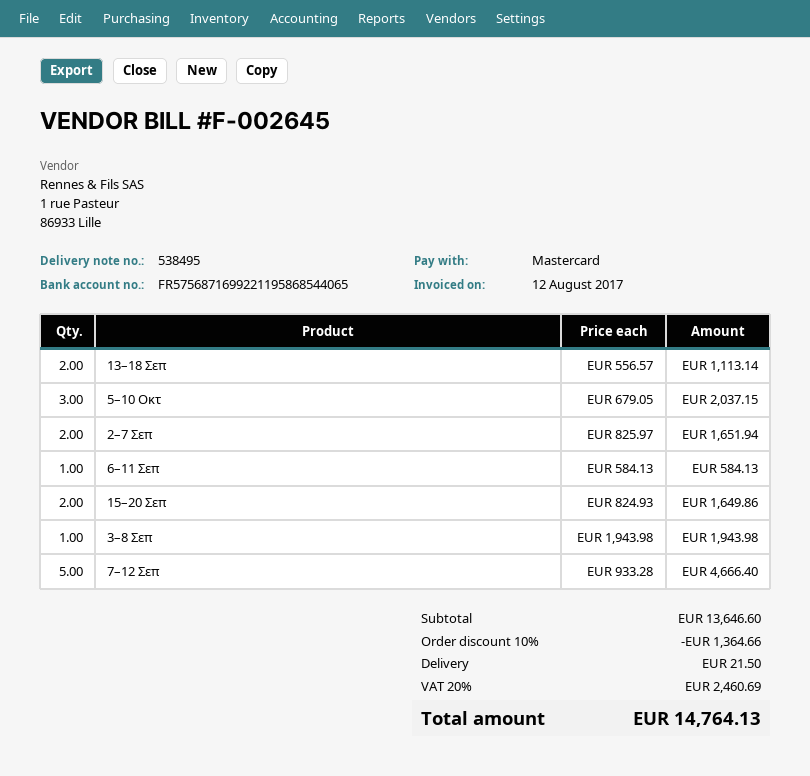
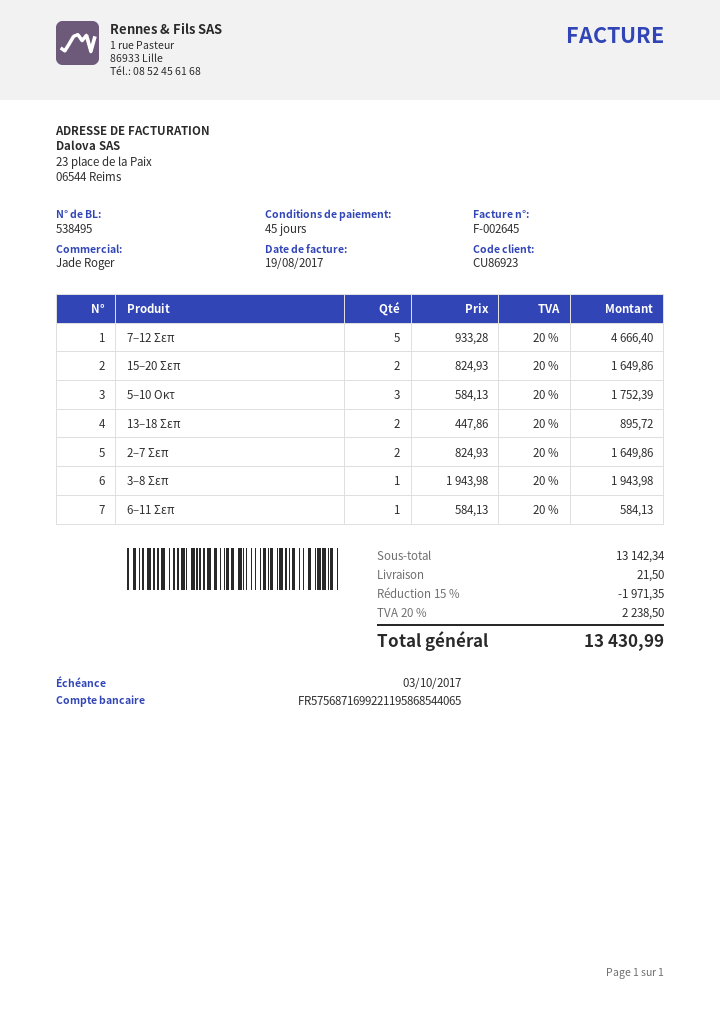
invoice date: 2017-08-12 -> 2017-08-19
13–18 Σεπ: 2 x 556.57 = 1113.14 -> 2 x 447.86 = 895.72
5–10 Οκτ: 3 x 679.05 = 2037.15 -> 3 x 584.13 = 1752.39
2–7 Σεπ: 2 x 825.97 = 1651.94 -> 2 x 824.93 = 1649.86
subtotal: 13646.60 -> 13142.34
discount: 10% = 1364.66 -> 15% = 1971.35
tax: 20% = 2460.69 -> 20% = 2238.50
total: 14764.13 -> 13430.99

